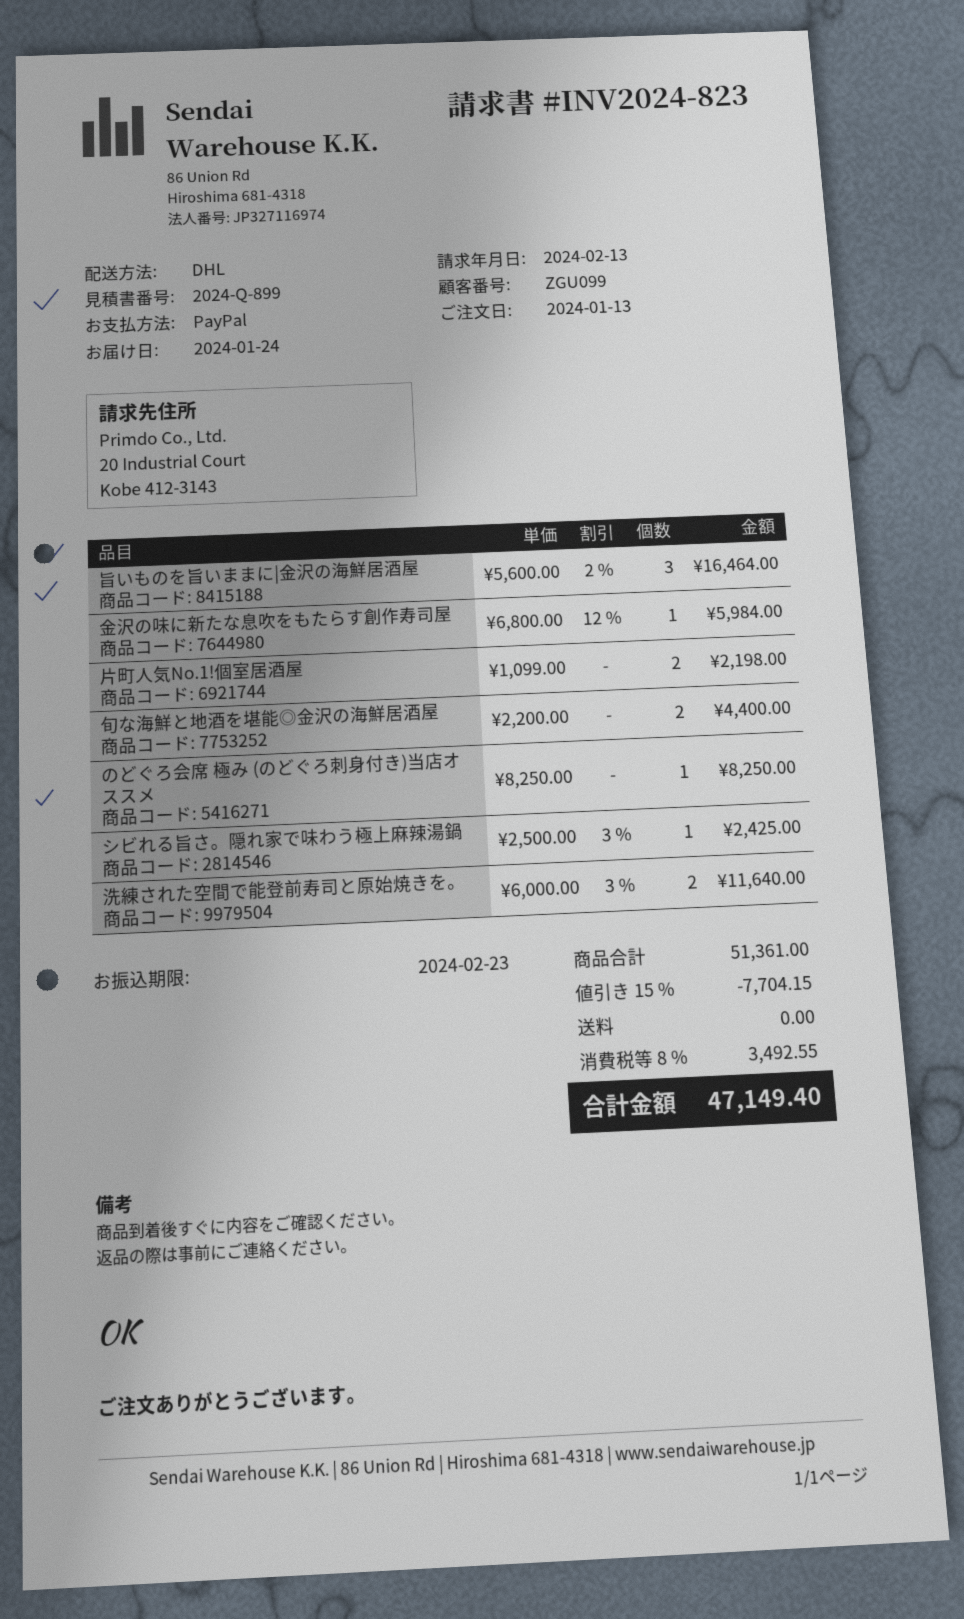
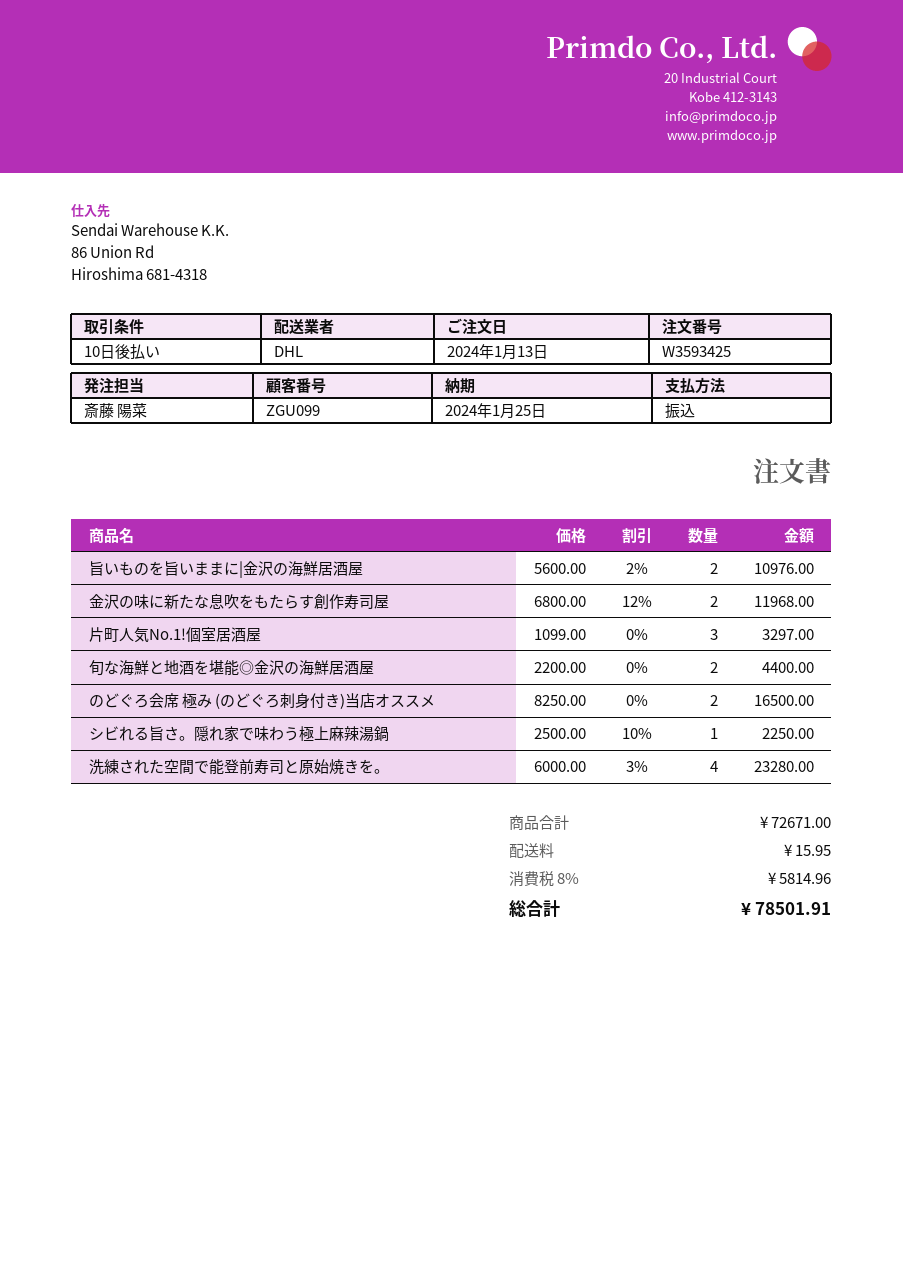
delivery date: 2024-01-24 -> 2024-01-25
payment method: PayPal -> bank transfer
旨いものを旨いままに|金沢の海鮮居酒屋: 3 x 5600.00 - 2% = 16464.00 -> 2 x 5600.00 - 2% = 10976.00
金沢の味に新たな息吹をもたらす創作寿司屋: 1 x 6800.00 - 12% = 5984.00 -> 2 x 6800.00 - 12% = 11968.00
片町人気No.1!個室居酒屋: 2 x 1099.00 = 2198.00 -> 3 x 1099.00 = 3297.00
のどぐろ会席 極み (のどぐろ刺身付き)当店オススメ: 1 x 8250.00 = 8250.00 -> 2 x 8250.00 = 16500.00
シビれる旨さ。隠れ家で味わう極上麻辣湯鍋: 1 x 2500.00 - 3% = 2425.00 -> 1 x 2500.00 - 10% = 2250.00
洗練された空間で能登前寿司と原始焼きを。: 2 x 6000.00 - 3% = 11640.00 -> 4 x 6000.00 - 3% = 23280.00
subtotal: 51361.00 -> 72671.00
discount: 15% = 7704.15 -> none
shipping: 0.00 -> 15.95
tax: 8% = 3492.55 -> 8% = 5814.96
total: 47149.40 -> 78501.91

